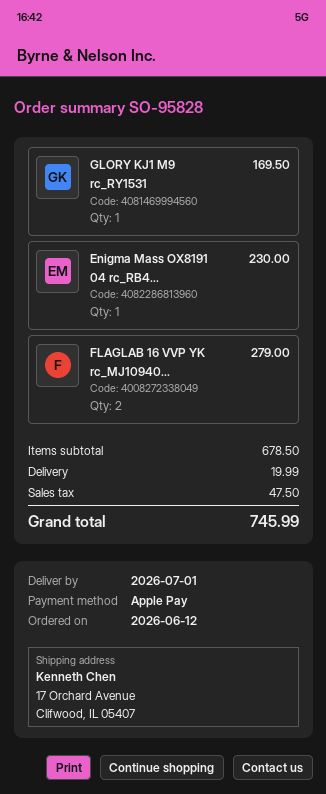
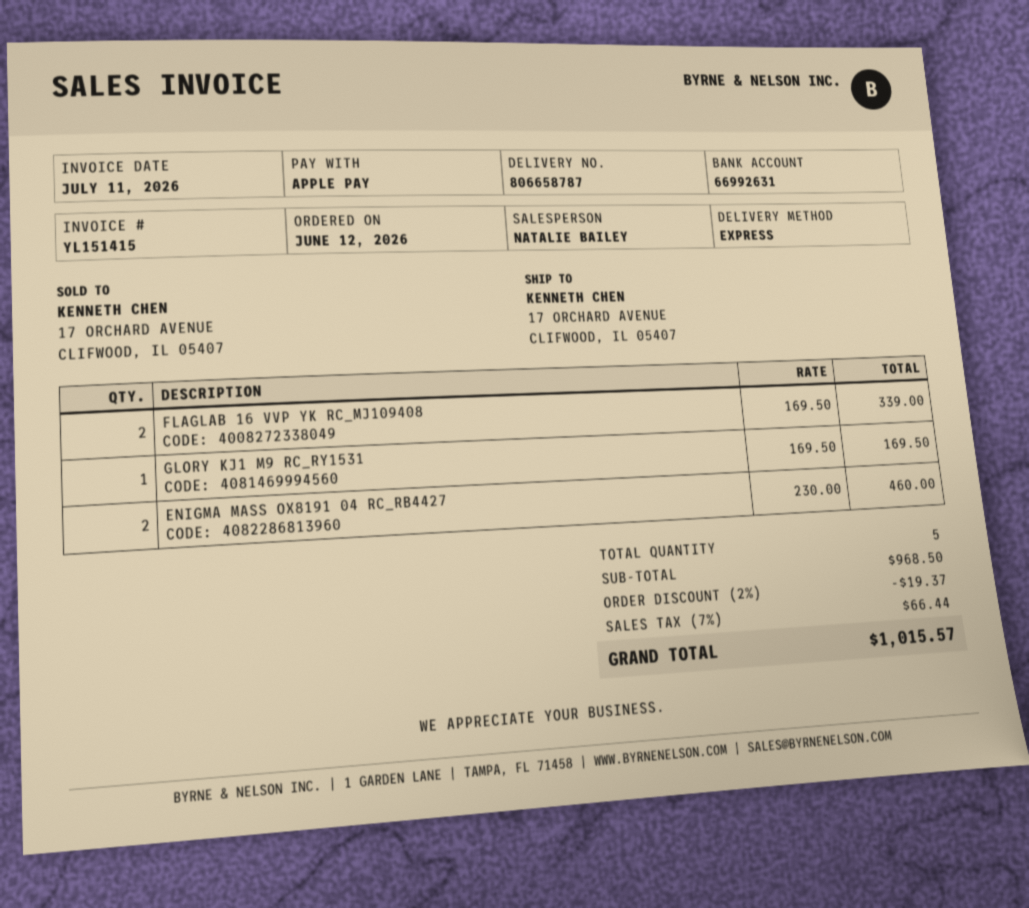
Enigma Mass OX8191 04 rc_RB4...: 1 for 230.00 -> 2 for 460.00
FLAGLAB 16 VVP YK rc_MJ10940...: 2 for 279.00 -> 2 for 339.00
subtotal: 678.50 -> 968.50
discount: none -> 2% = 19.37
shipping: 19.99 -> none
tax: 47.50 -> 66.44
total: 745.99 -> 1015.57

